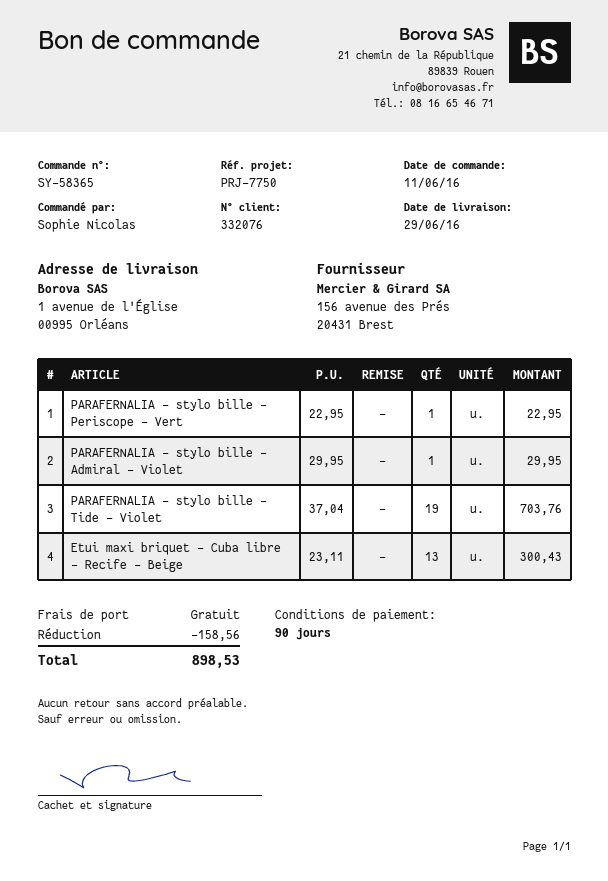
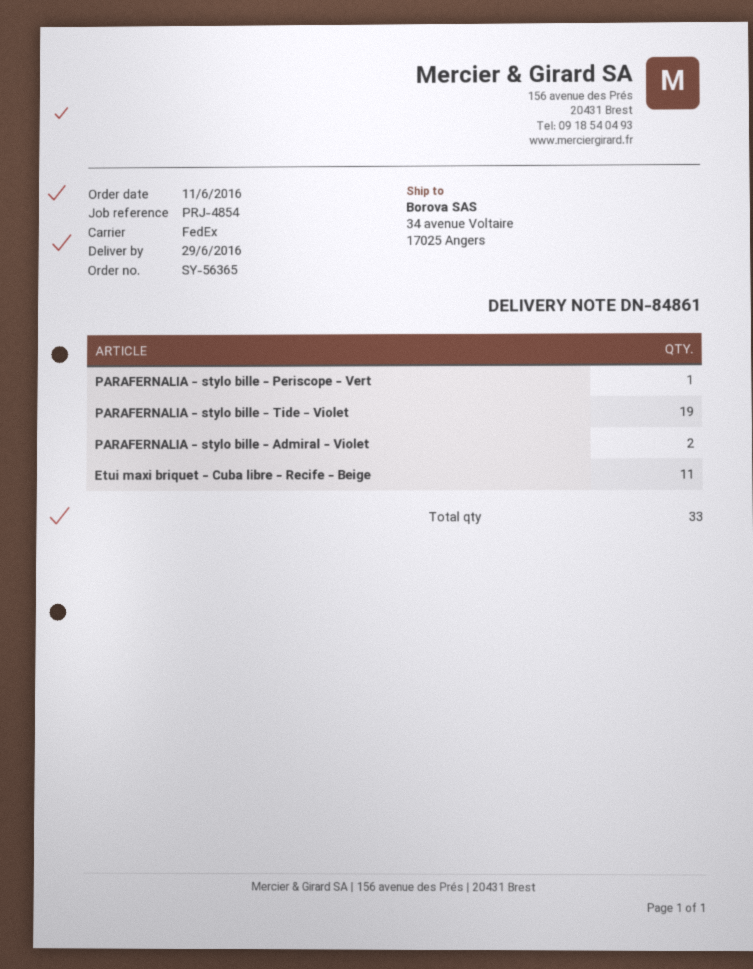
order number: SY-58365 -> SY-56365
reference: PRJ-7750 -> PRJ-4854
ship to: 1 avenue de l'Église, 00995 Orléans -> 34 avenue Voltaire, 17025 Angers
PARAFERNALIA - stylo bille - Admiral - Violet: 1 -> 2
Etui maxi briquet - Cuba libre - Recife - Beige: 13 -> 11

